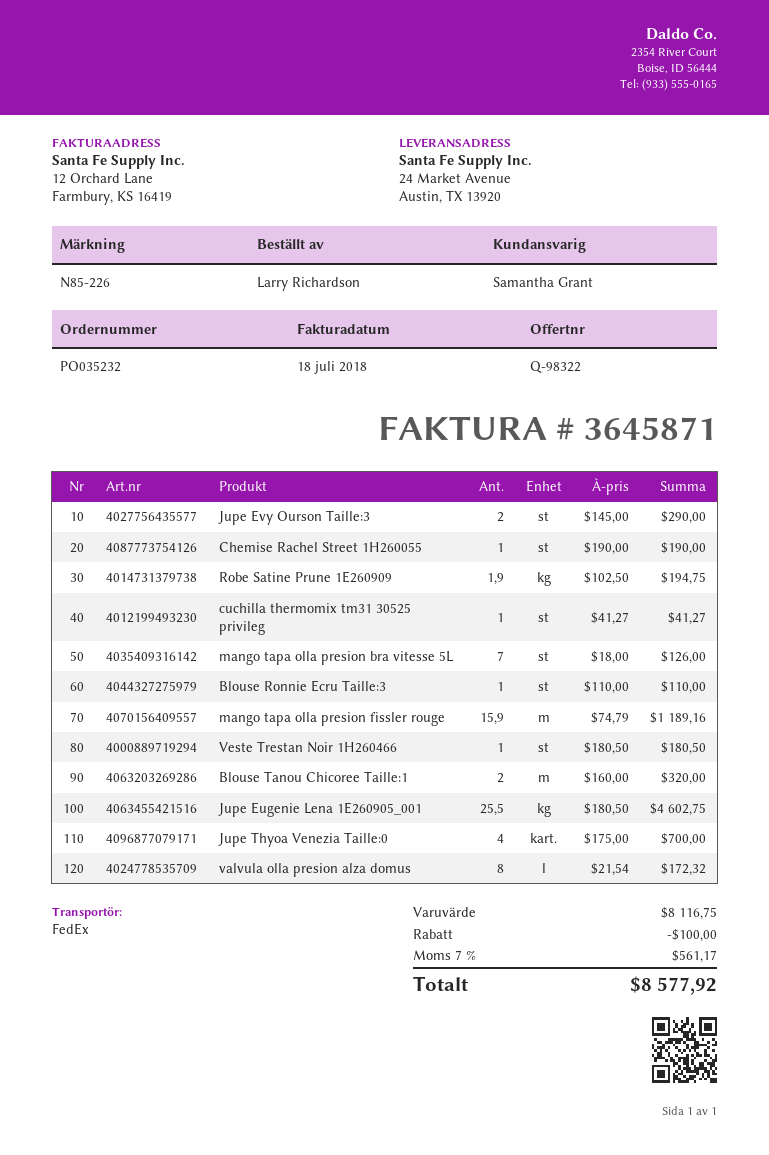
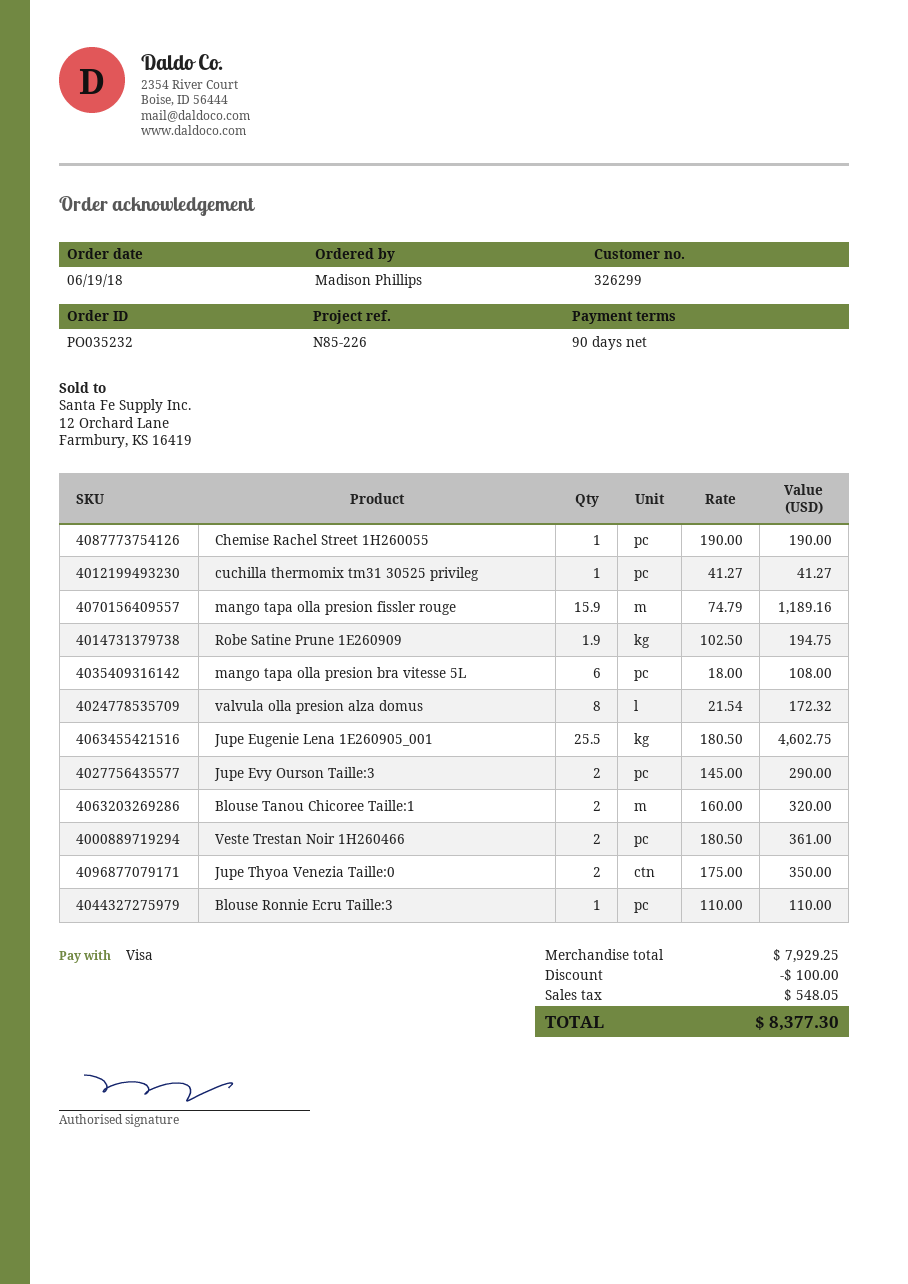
ordered by: Larry Richardson -> Madison Phillips
mango tapa olla presion bra vitesse 5L: 7 x 18.00 = 126.00 -> 6 x 18.00 = 108.00
Veste Trestan Noir 1H260466: 1 x 180.50 = 180.50 -> 2 x 180.50 = 361.00
Jupe Thyoa Venezia Taille:0: 4 x 175.00 = 700.00 -> 2 x 175.00 = 350.00
subtotal: 8116.75 -> 7929.25
tax: 561.17 -> 548.05
total: 8577.92 -> 8377.30

